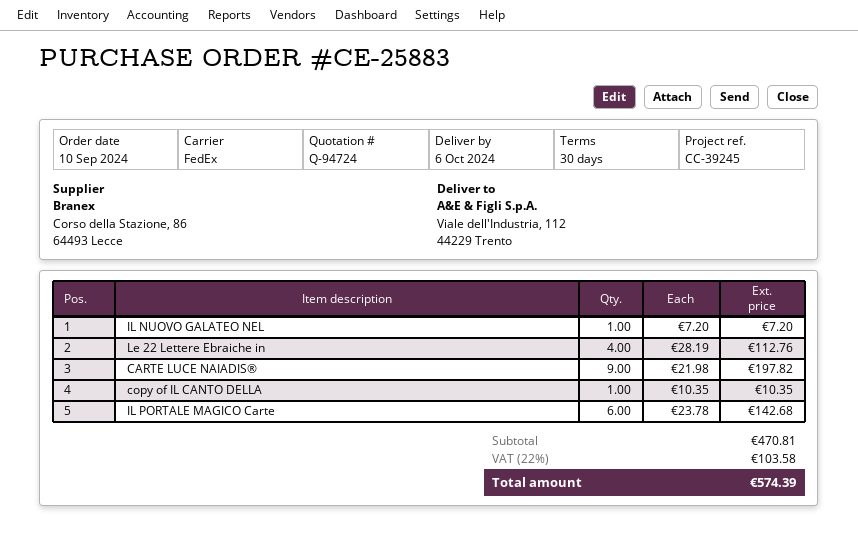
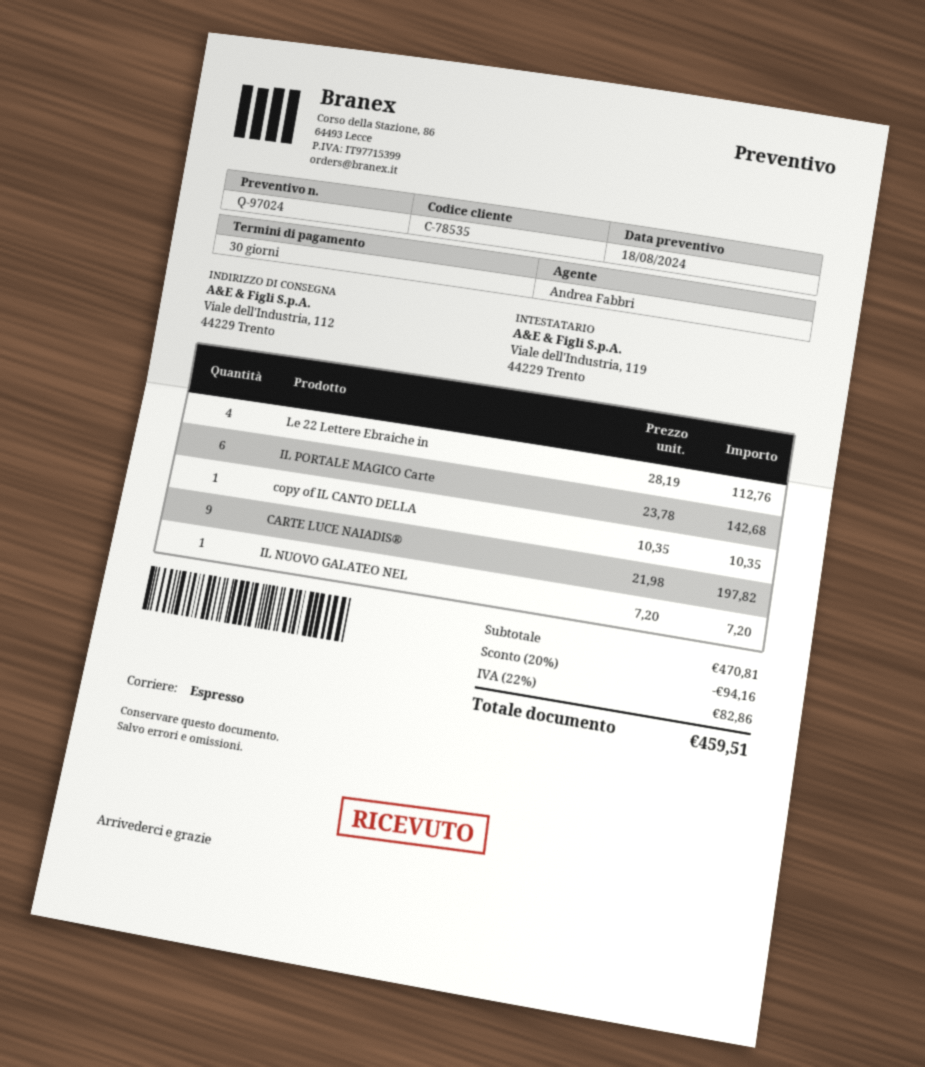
quote number: Q-94724 -> Q-97024
shipping method: FedEx -> express
discount: none -> 20% = 94.16
tax: 22% = 103.58 -> 22% = 82.86
total: 574.39 -> 459.51

